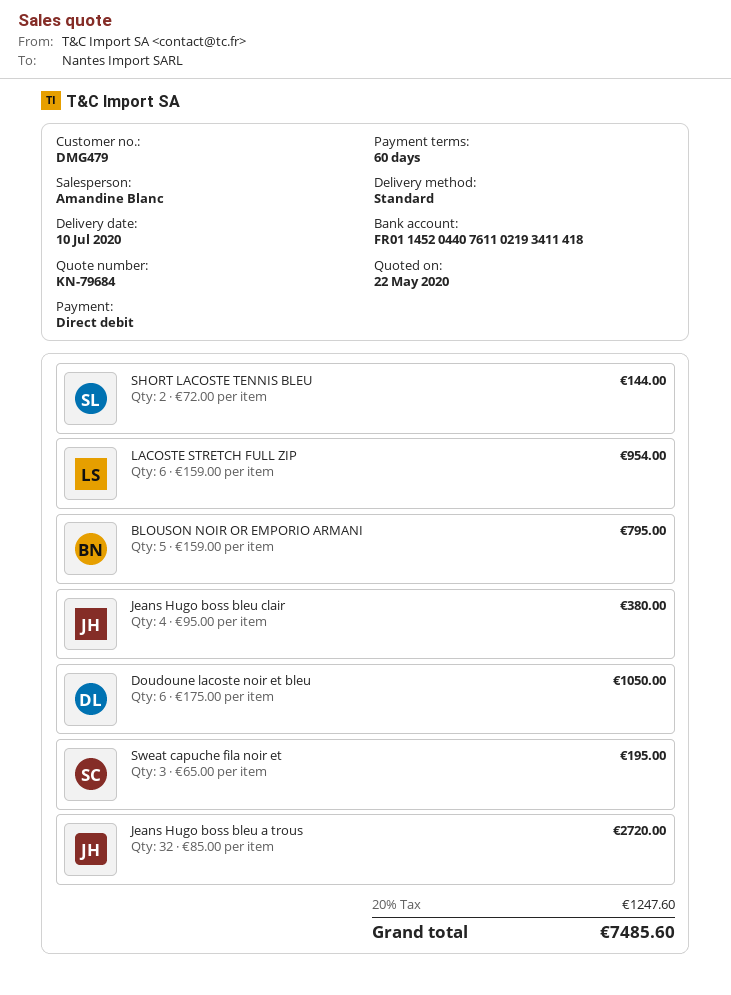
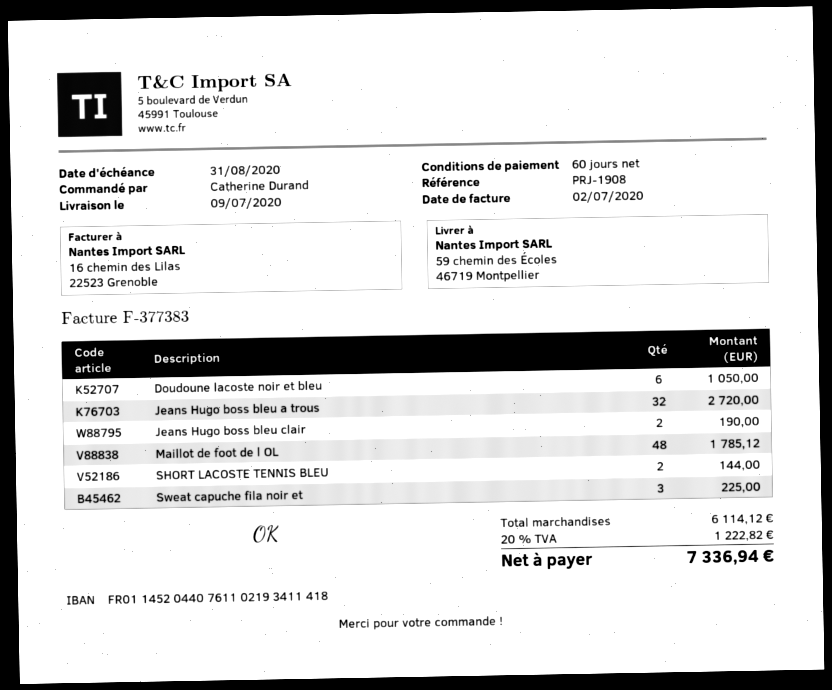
delivery date: 2020-07-10 -> 2020-07-09
LACOSTE STRETCH FULL ZIP: 6 for 954.00 -> none
BLOUSON NOIR OR EMPORIO ARMANI: 5 for 795.00 -> none
Jeans Hugo boss bleu clair: 4 for 380.00 -> 2 for 190.00
Sweat capuche fila noir et: 3 for 195.00 -> 3 for 225.00
Maillot de foot de l OL: none -> 48 for 1785.12
tax: 20% = 1247.60 -> 20% = 1222.82
total: 7485.60 -> 7336.94

